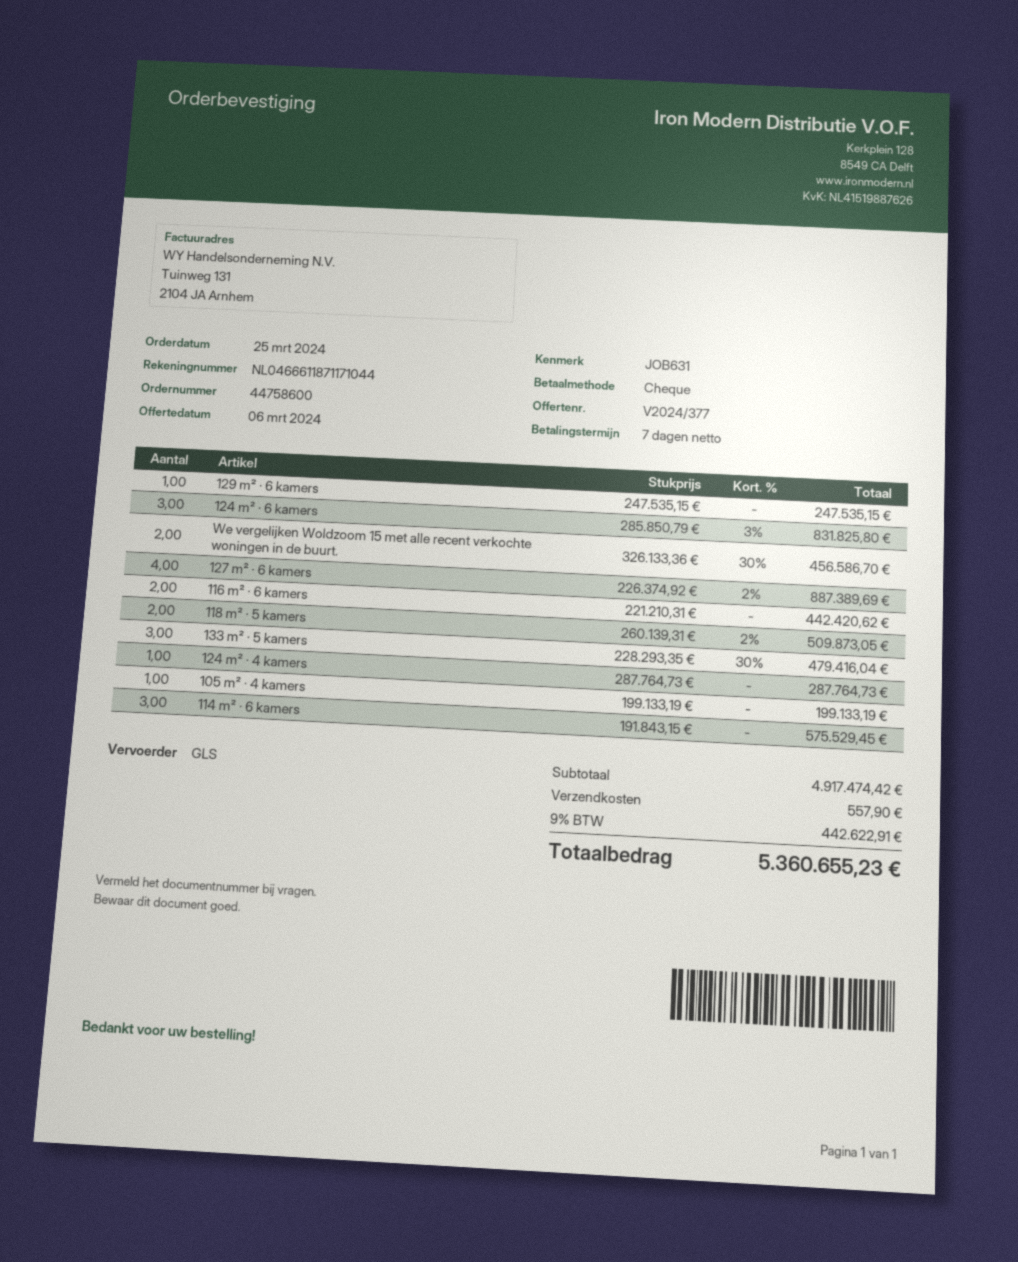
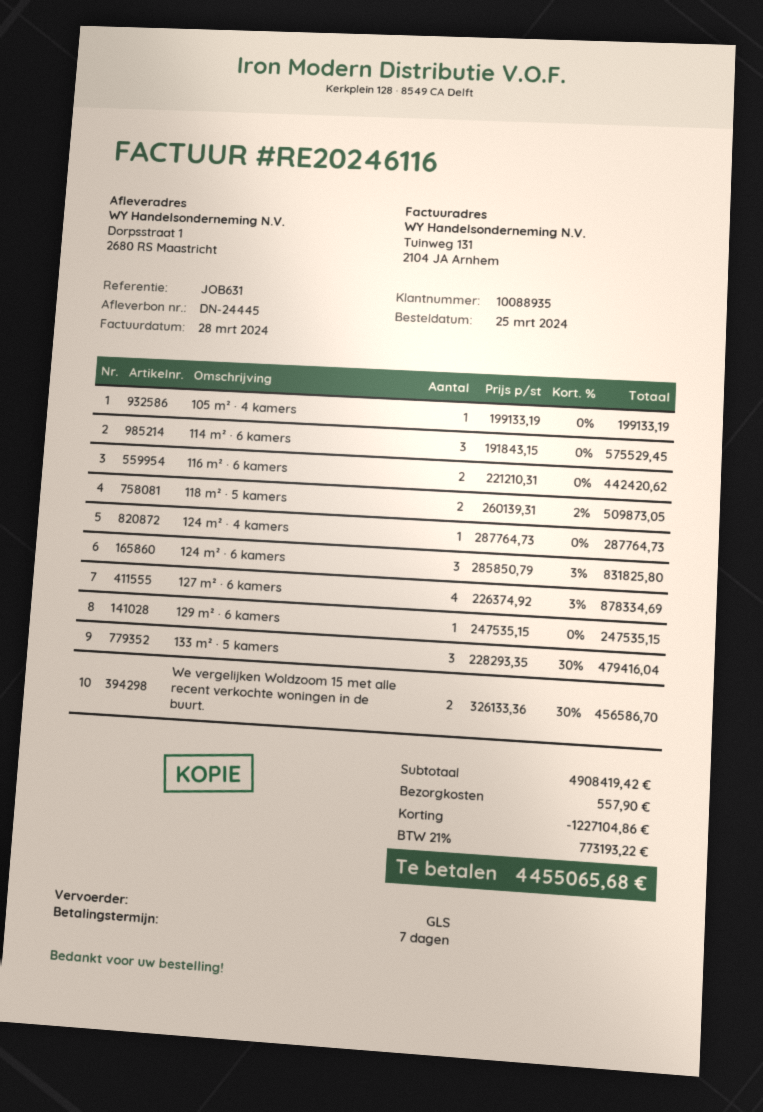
127 m² · 6 kamers: 4 x 226374.92 - 2% = 887389.69 -> 4 x 226374.92 - 3% = 878334.69
subtotal: 4917474.42 -> 4908419.42
discount: none -> 1227104.86
tax: 9% = 442622.91 -> 21% = 773193.22
total: 5360655.23 -> 4455065.68

